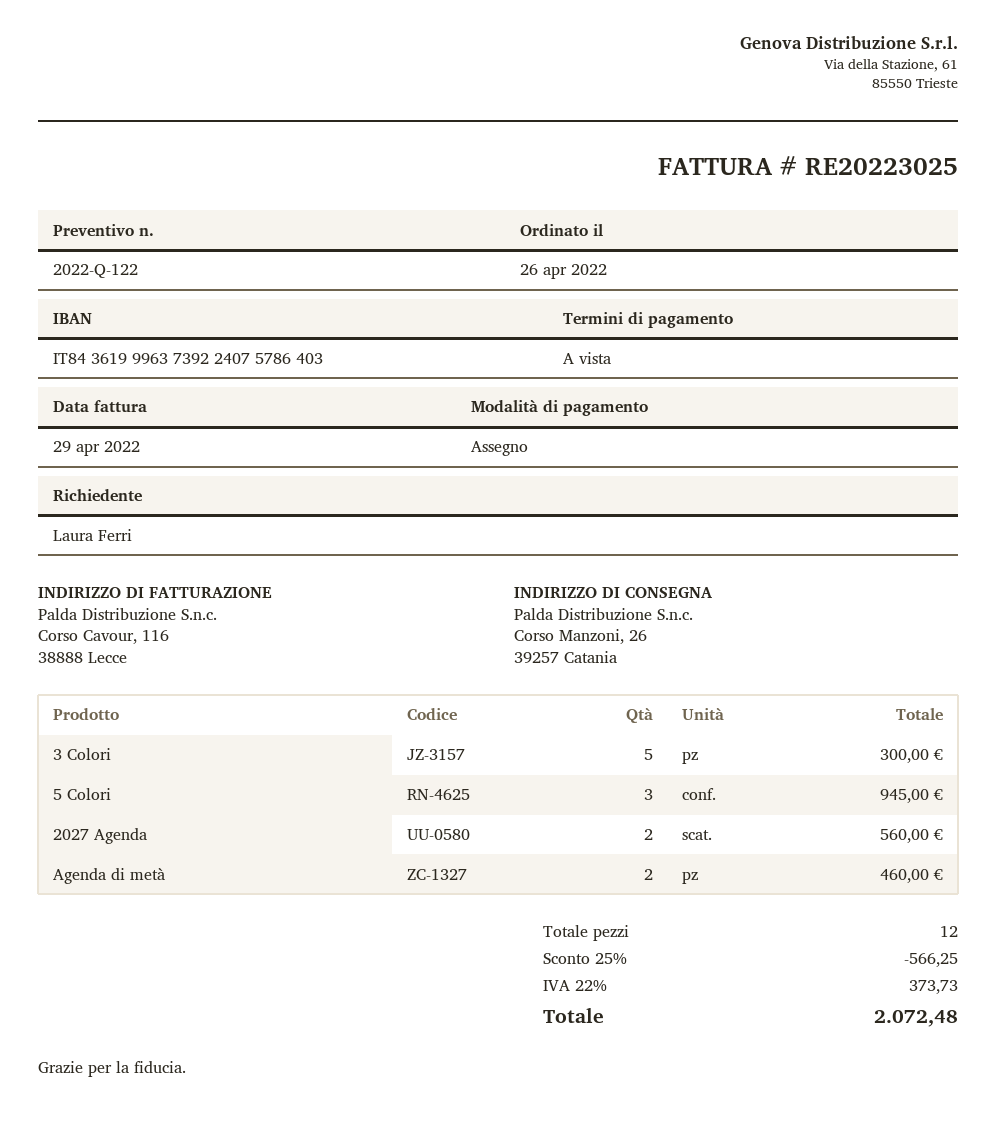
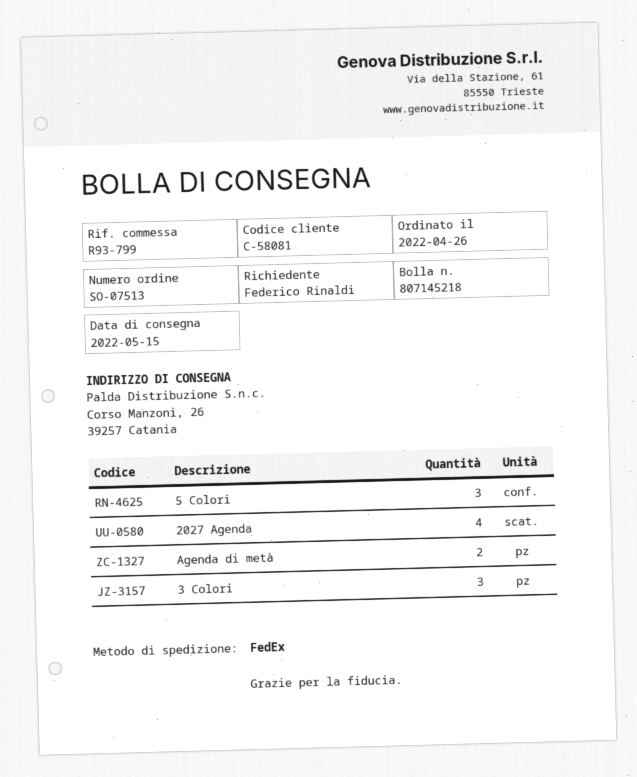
ordered by: Laura Ferri -> Federico Rinaldi
3 Colori: 5 -> 3
2027 Agenda: 2 -> 4

